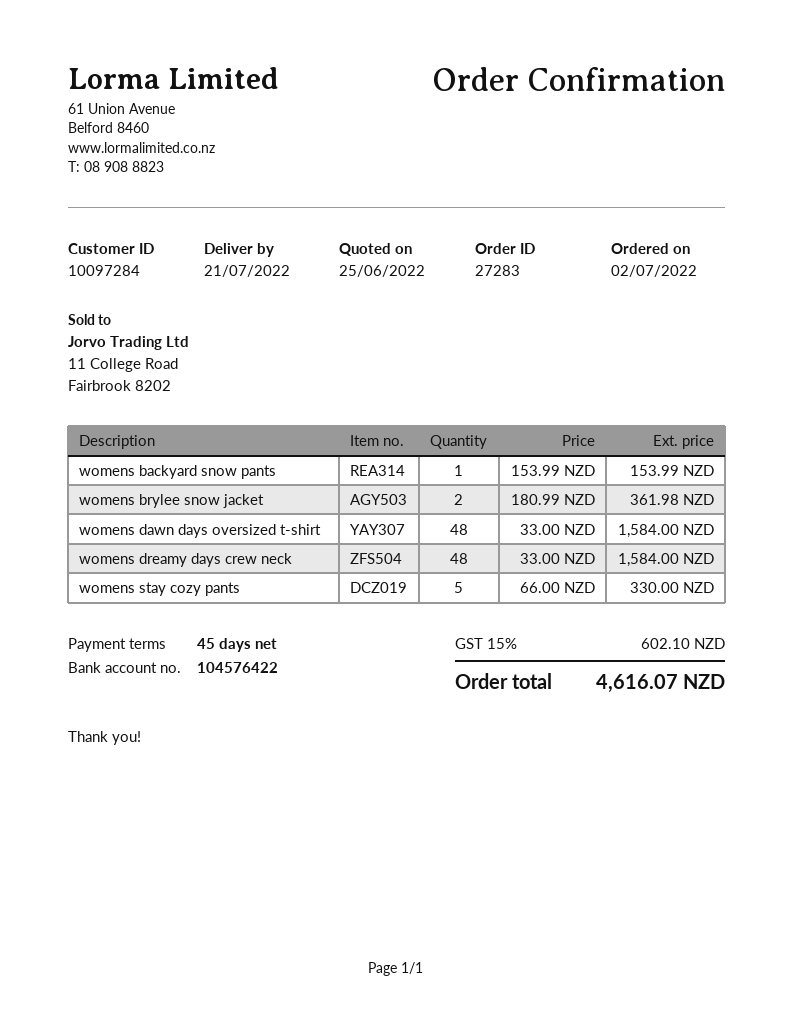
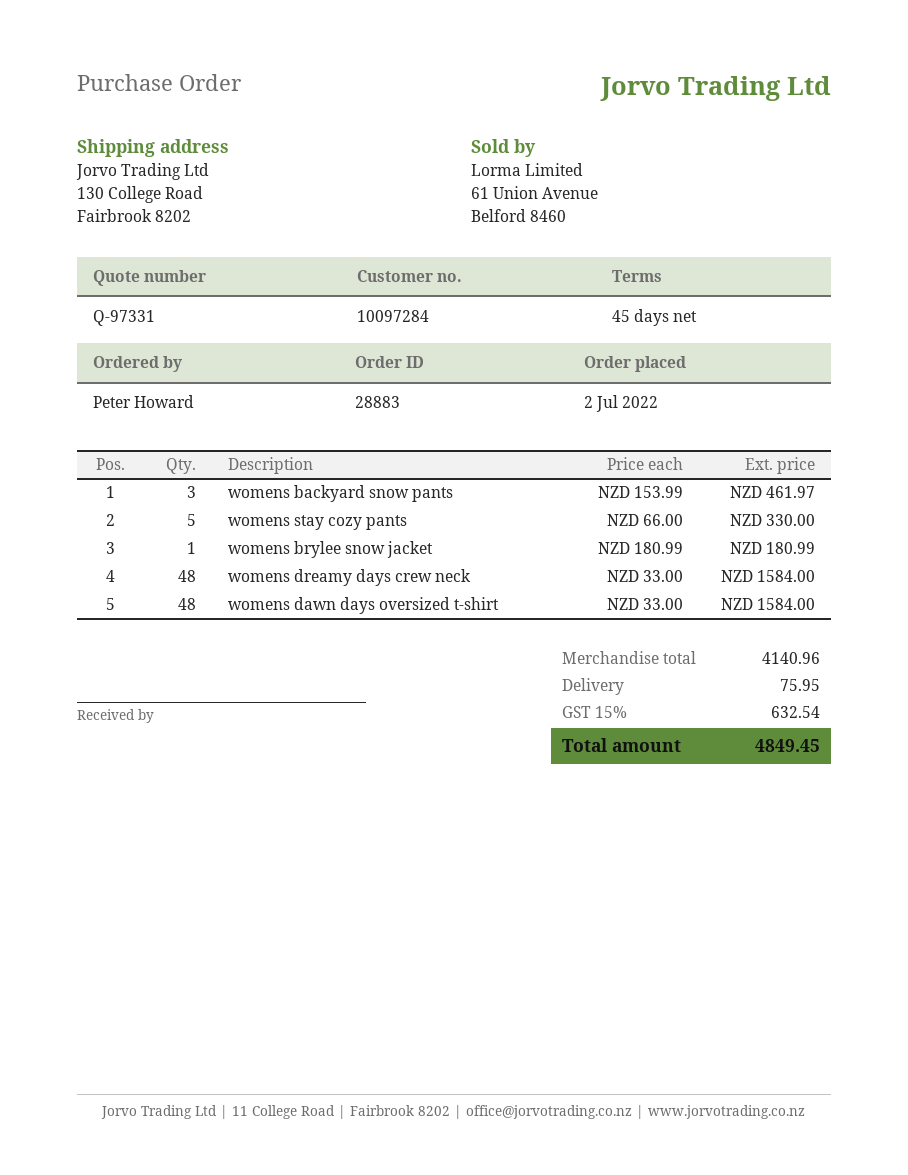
order number: 27283 -> 28883
womens backyard snow pants: 1 x 153.99 = 153.99 -> 3 x 153.99 = 461.97
womens brylee snow jacket: 2 x 180.99 = 361.98 -> 1 x 180.99 = 180.99
shipping: none -> 75.95
tax: 15% = 602.10 -> 15% = 632.54
total: 4616.07 -> 4849.45

